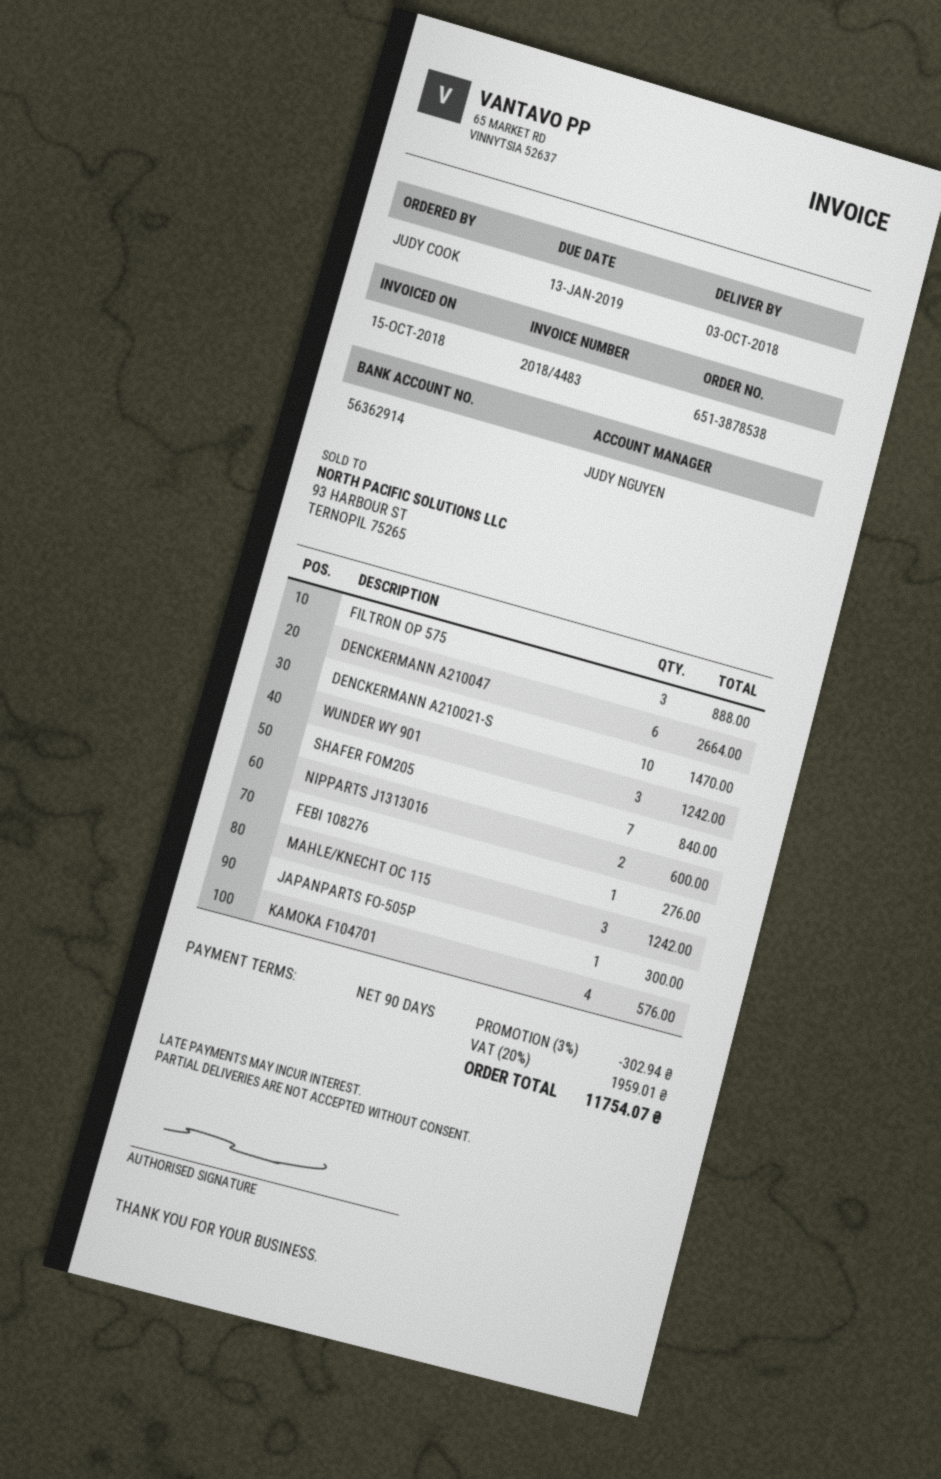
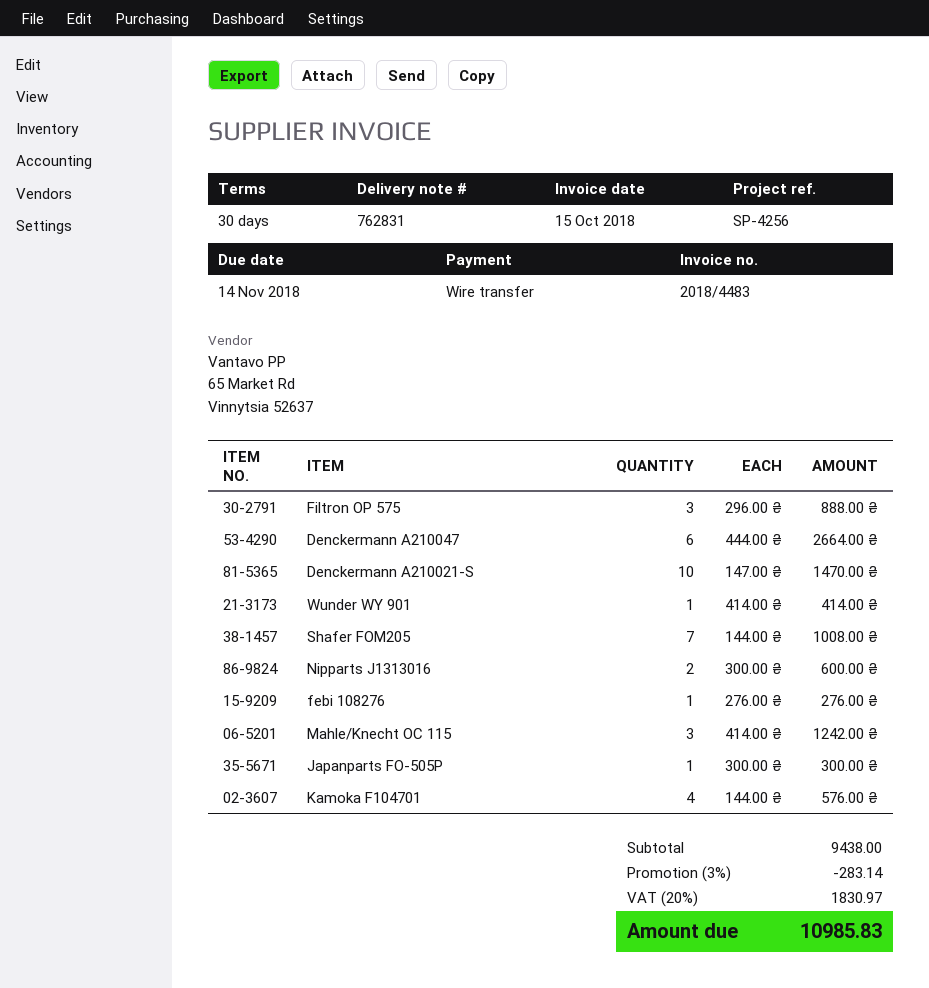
payment terms: 90 days -> 30 days
due date: 2019-01-13 -> 2018-11-14
WUNDER WY 901: 3 for 1242.00 -> 1 for 414.00
SHAFER FOM205: 7 for 840.00 -> 7 for 1008.00
discount: 3% = 302.94 -> 3% = 283.14
tax: 20% = 1959.01 -> 20% = 1830.97
total: 11754.07 -> 10985.83

